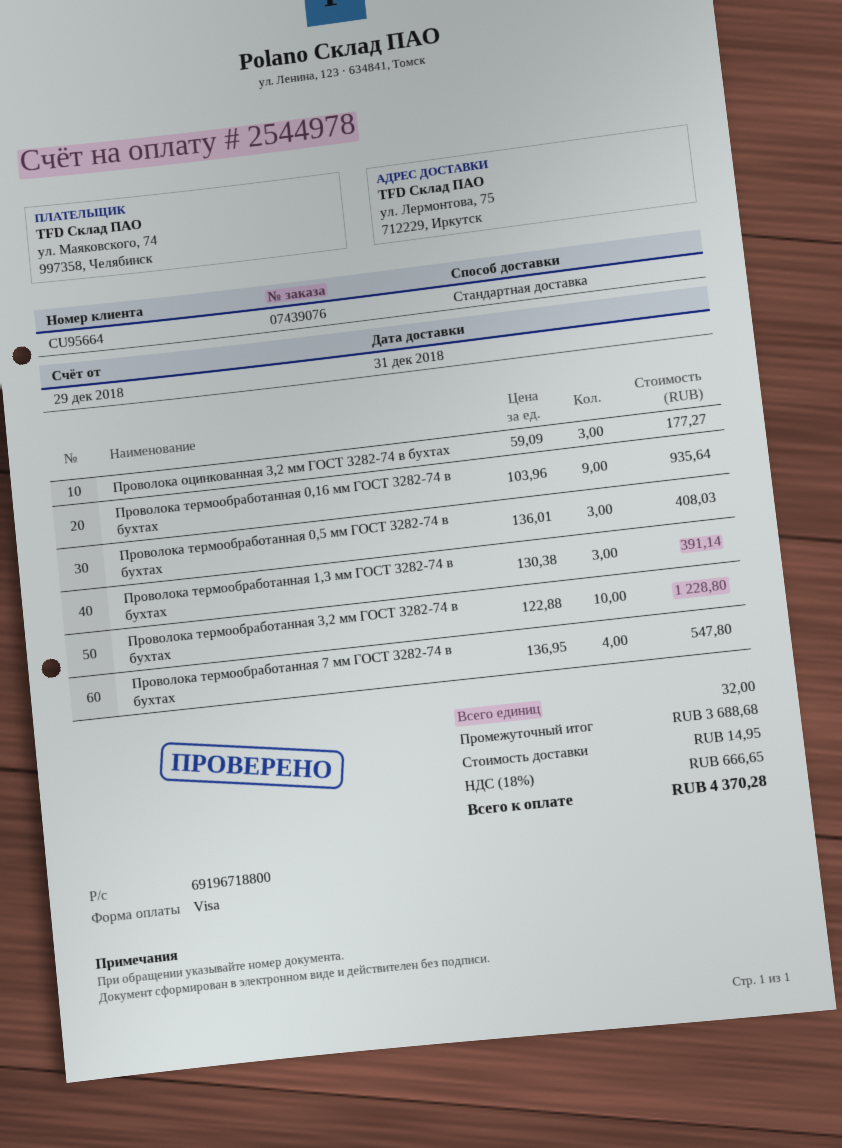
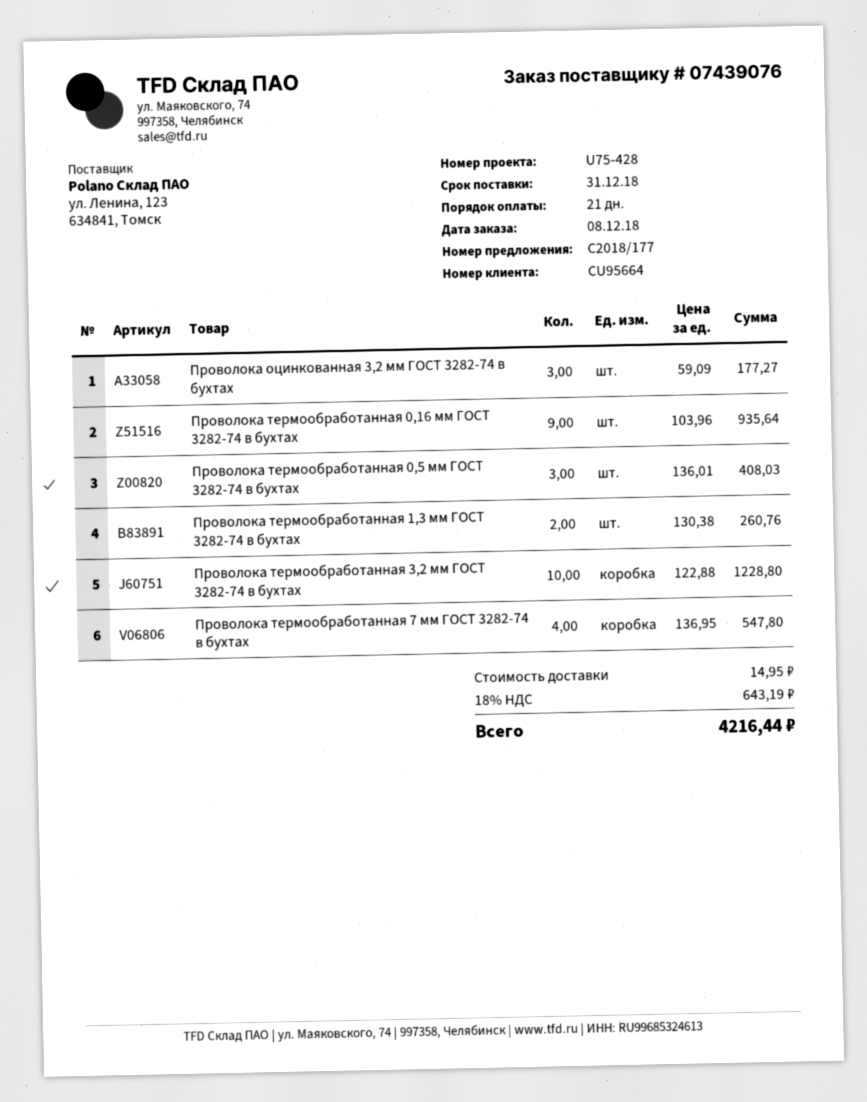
Проволока термообработанная 1,3 мм ГОСТ 3282-74 в бухтах: 3 x 130.38 = 391.14 -> 2 x 130.38 = 260.76
tax: 18% = 666.65 -> 18% = 643.19
total: 4370.28 -> 4216.44

